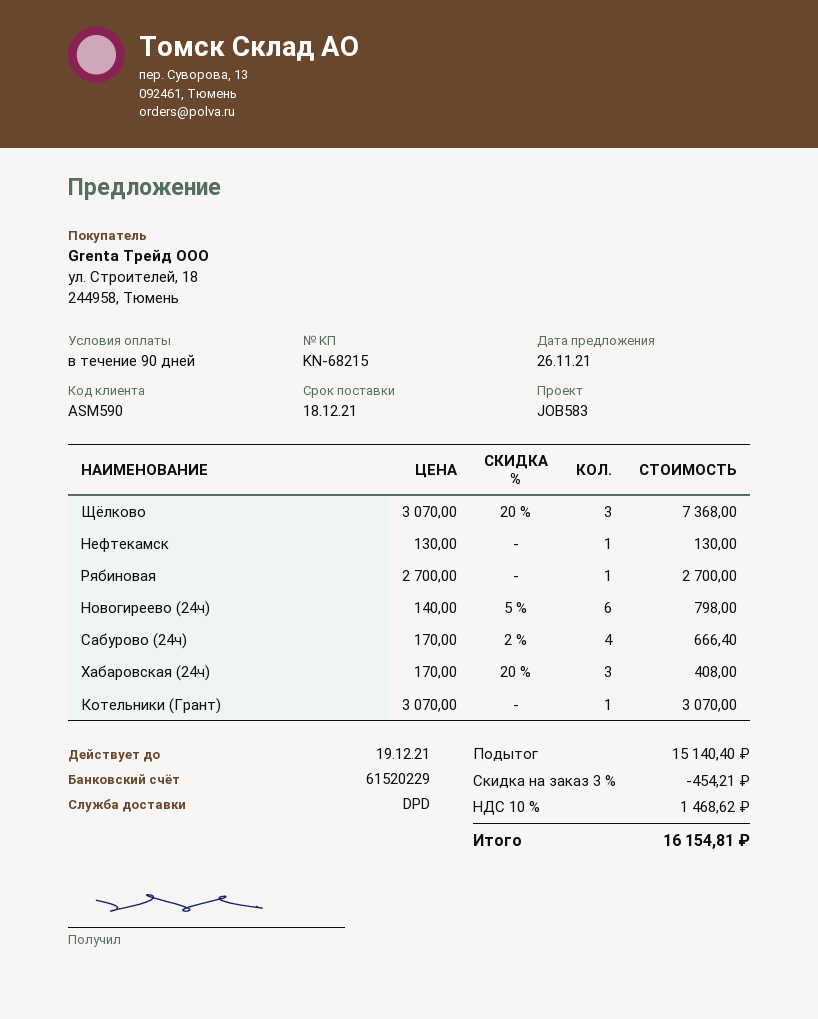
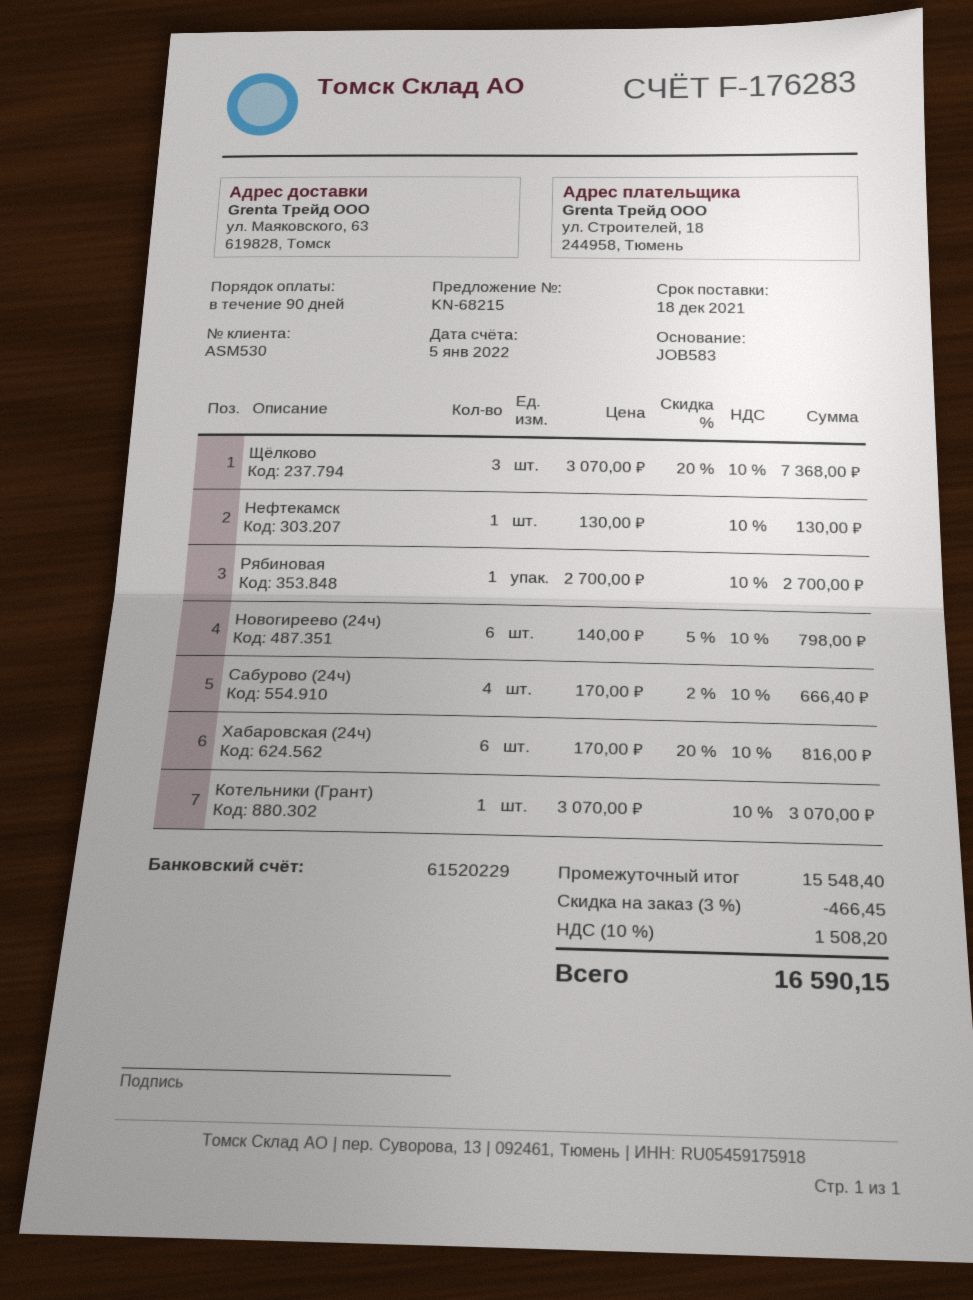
customer number: ASM590 -> ASM530
Хабаровская (24ч): 3 x 170.00 - 20% = 408.00 -> 6 x 170.00 - 20% = 816.00
subtotal: 15140.40 -> 15548.40
discount: 3% = 454.21 -> 3% = 466.45
tax: 10% = 1468.62 -> 10% = 1508.20
total: 16154.81 -> 16590.15

